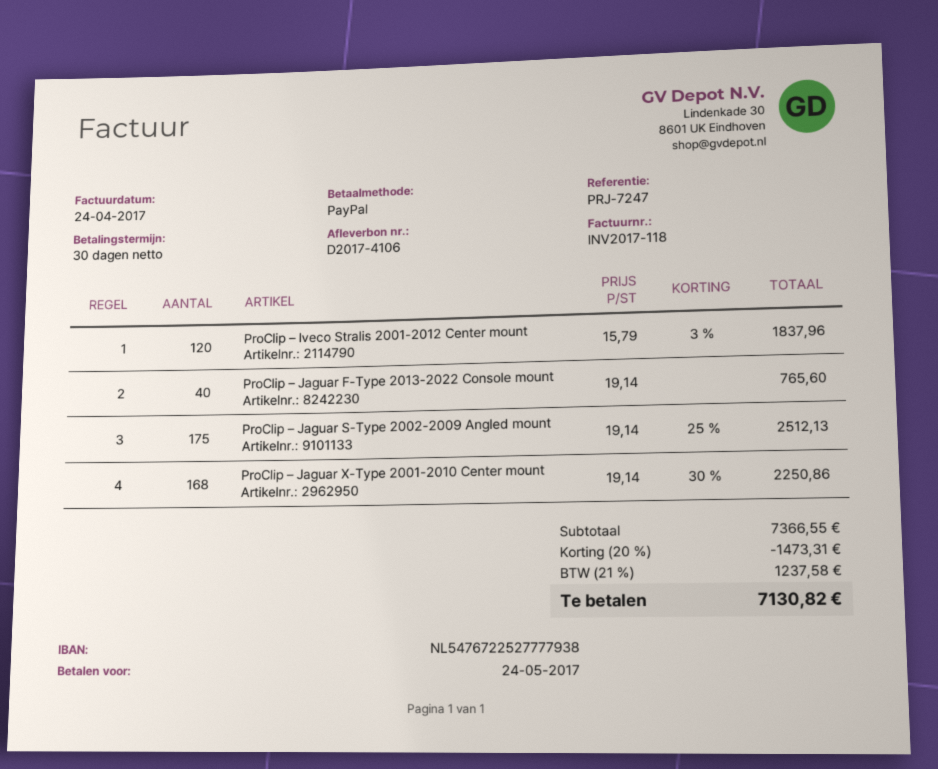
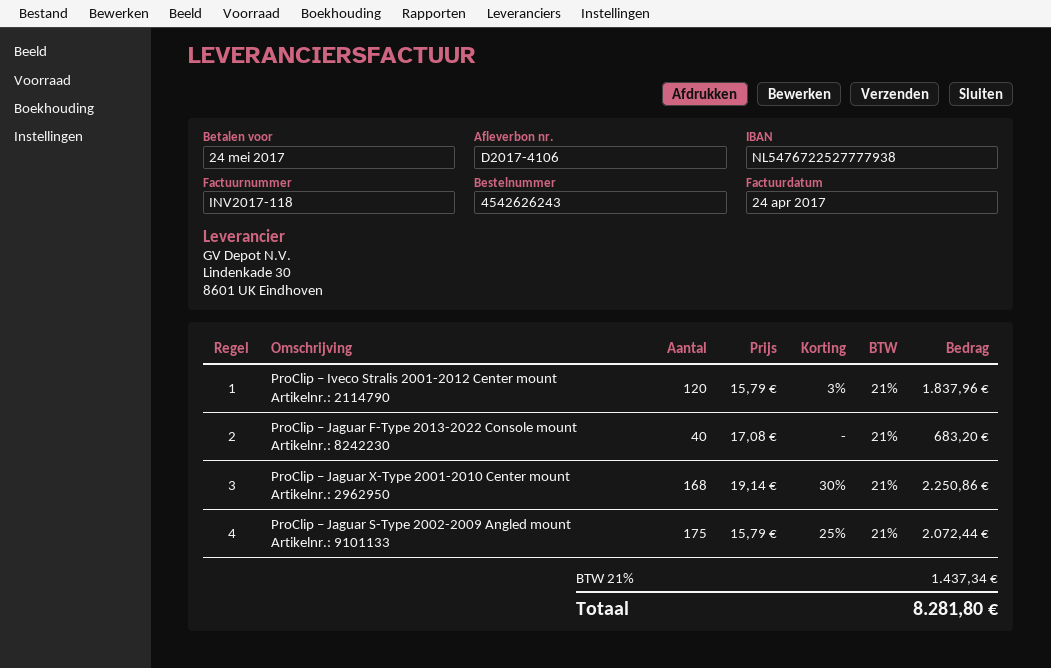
ProClip – Jaguar F-Type 2013-2022 Console mount: 40 x 19.14 = 765.60 -> 40 x 17.08 = 683.20
ProClip – Jaguar S-Type 2002-2009 Angled mount: 175 x 19.14 - 25% = 2512.13 -> 175 x 15.79 - 25% = 2072.44
discount: 20% = 1473.31 -> none
tax: 21% = 1237.58 -> 21% = 1437.34
total: 7130.82 -> 8281.80

